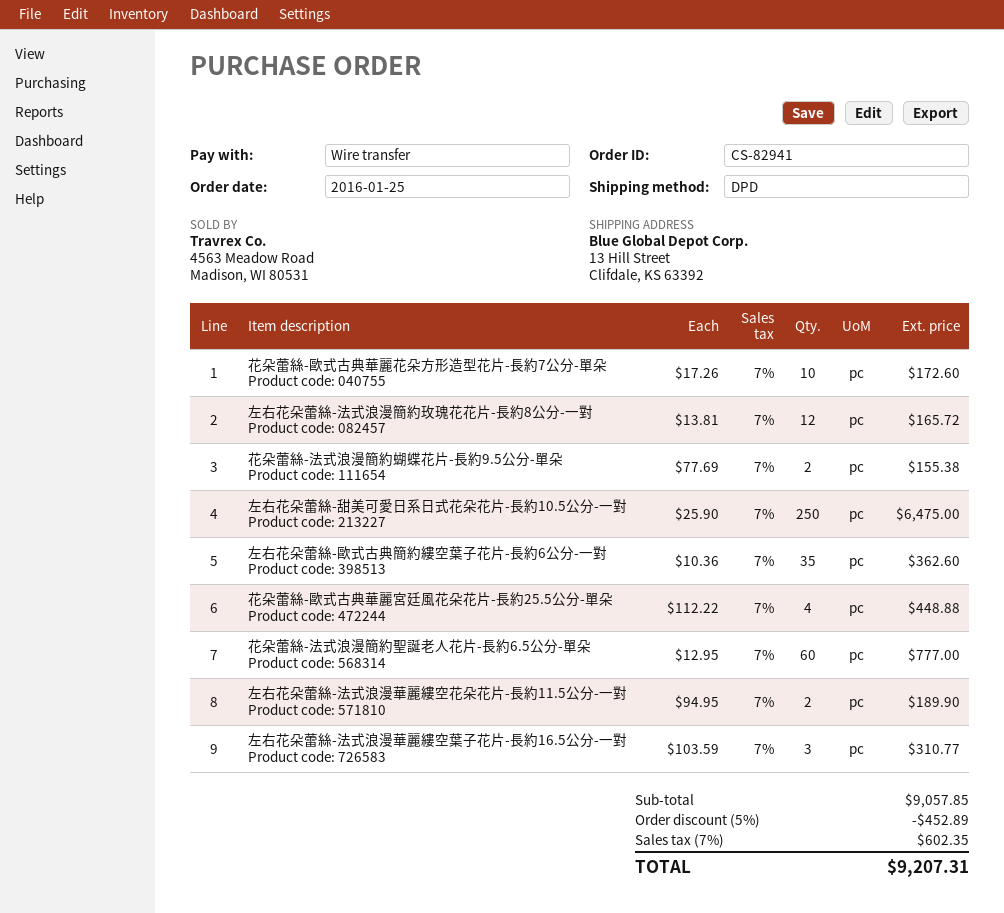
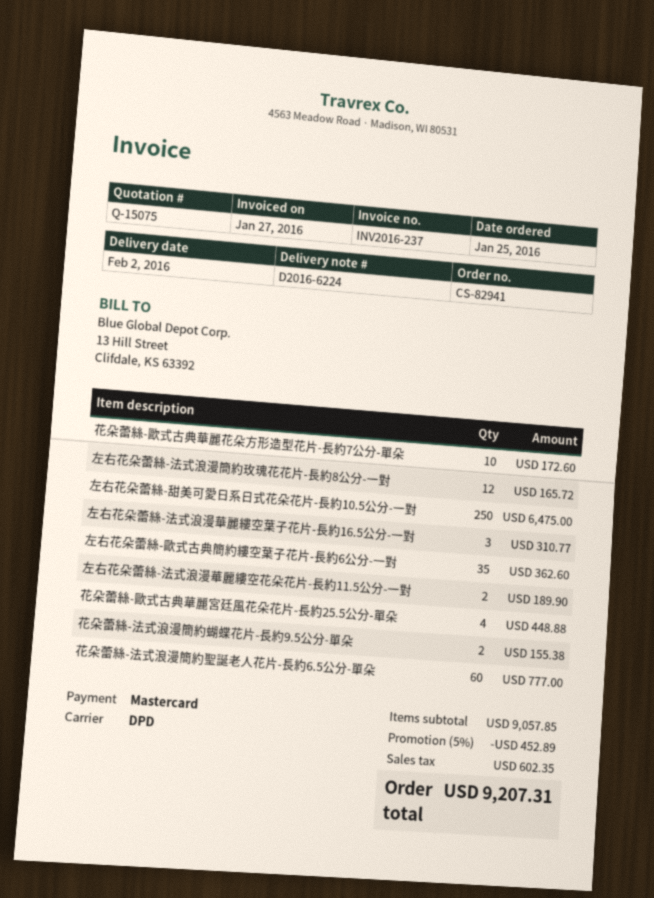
payment method: bank transfer -> Mastercard

